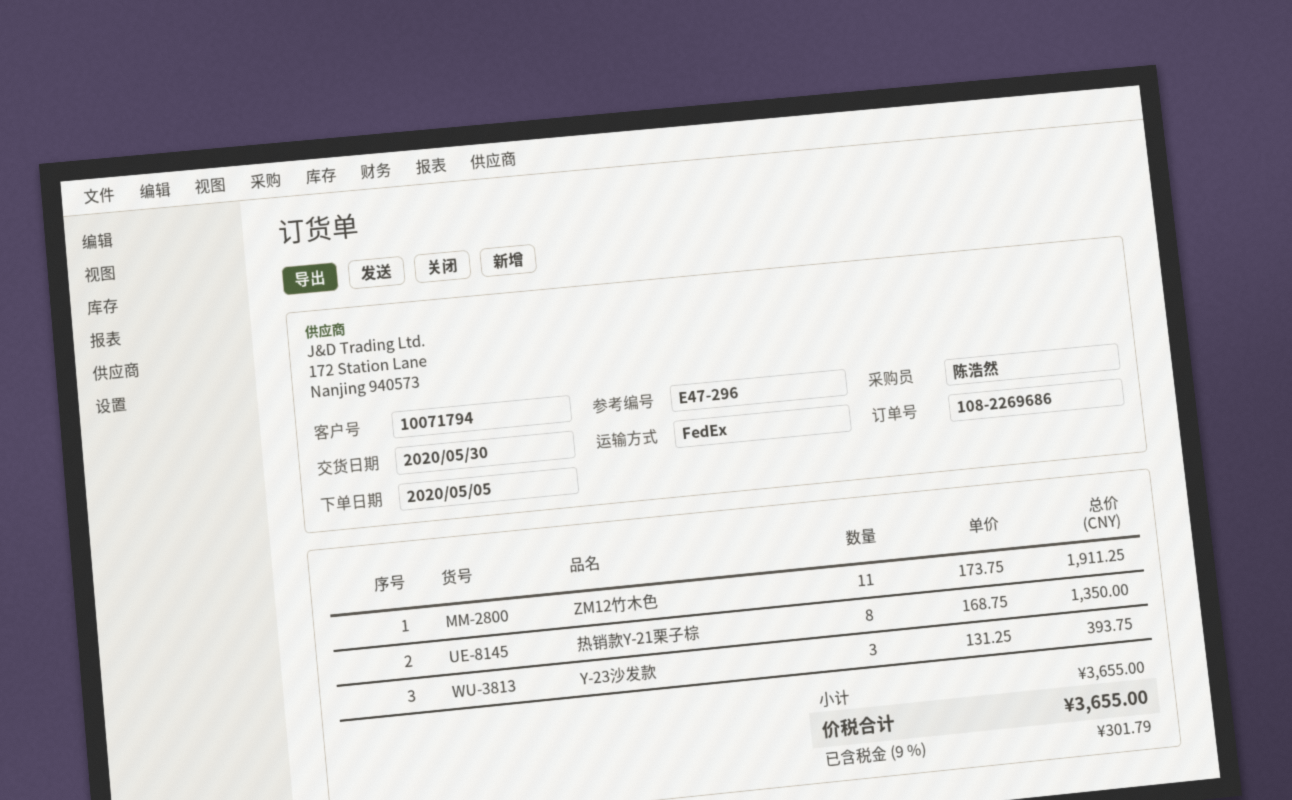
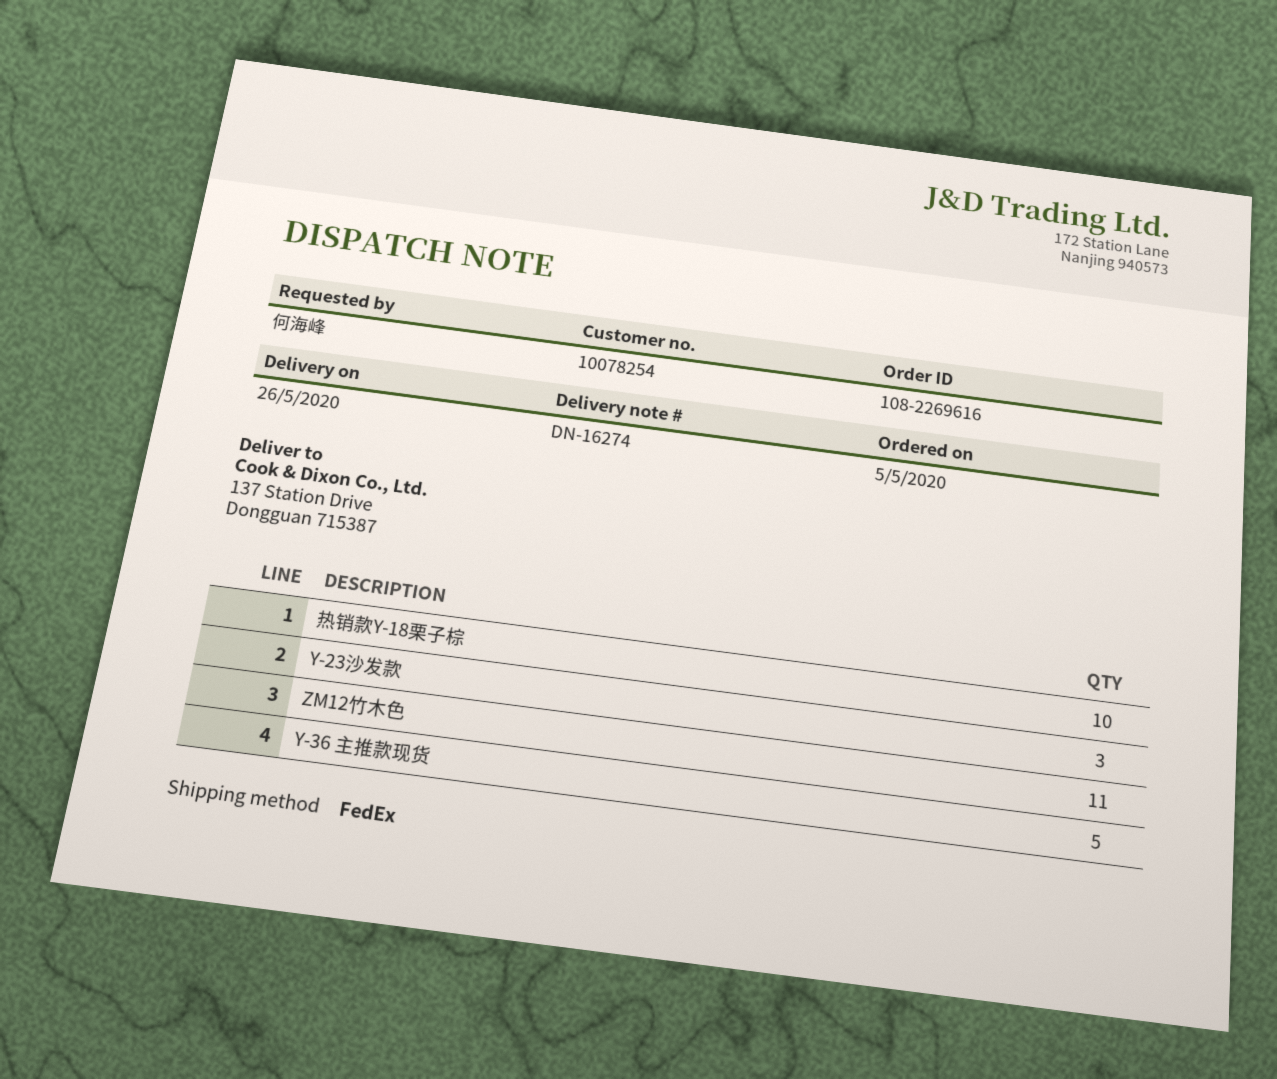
order number: 108-2269686 -> 108-2269616
delivery date: 2020-05-30 -> 2020-05-26
customer number: 10071794 -> 10078254
ordered by: 陈浩然 -> 何海峰
热销款Y-21栗子棕: 8 -> none
热销款Y-18栗子棕: none -> 10
Y-36 主推款现货: none -> 5

